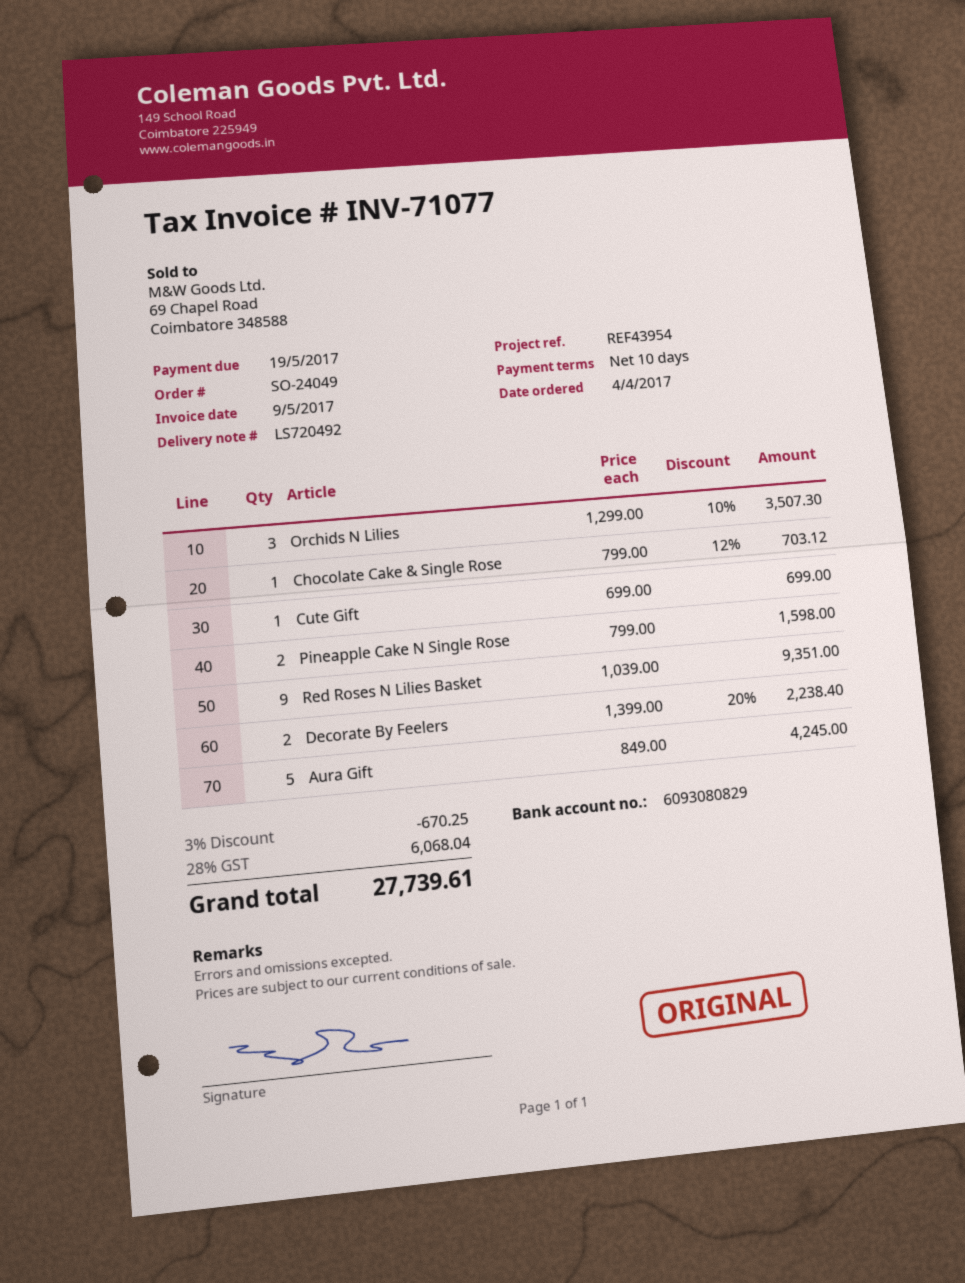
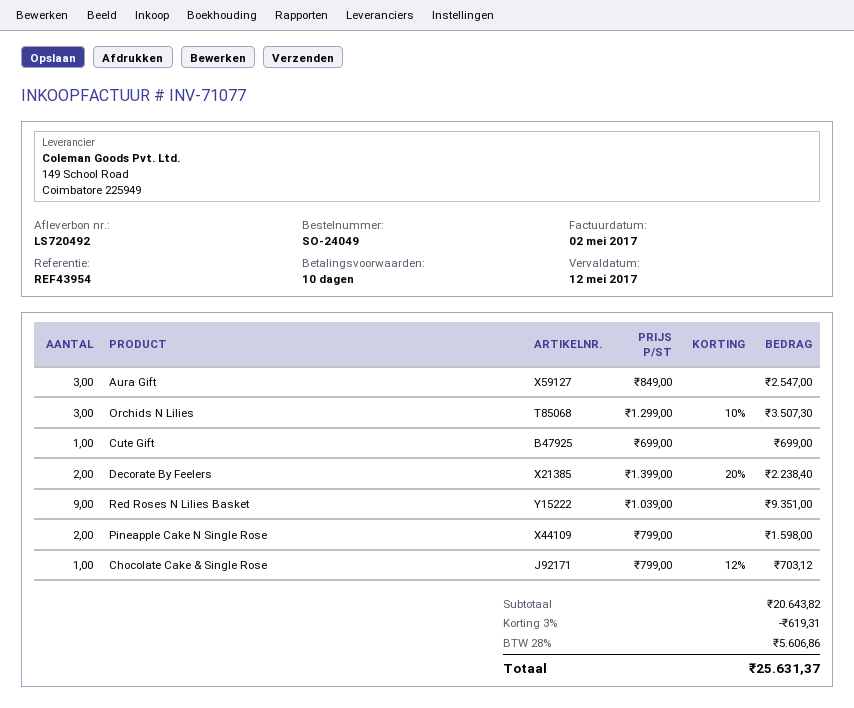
invoice date: 2017-05-09 -> 2017-05-02
due date: 2017-05-19 -> 2017-05-12
Aura Gift: 5 x 849.00 = 4245.00 -> 3 x 849.00 = 2547.00
discount: 3% = 670.25 -> 3% = 619.31
tax: 28% = 6068.04 -> 28% = 5606.86
total: 27739.61 -> 25631.37

